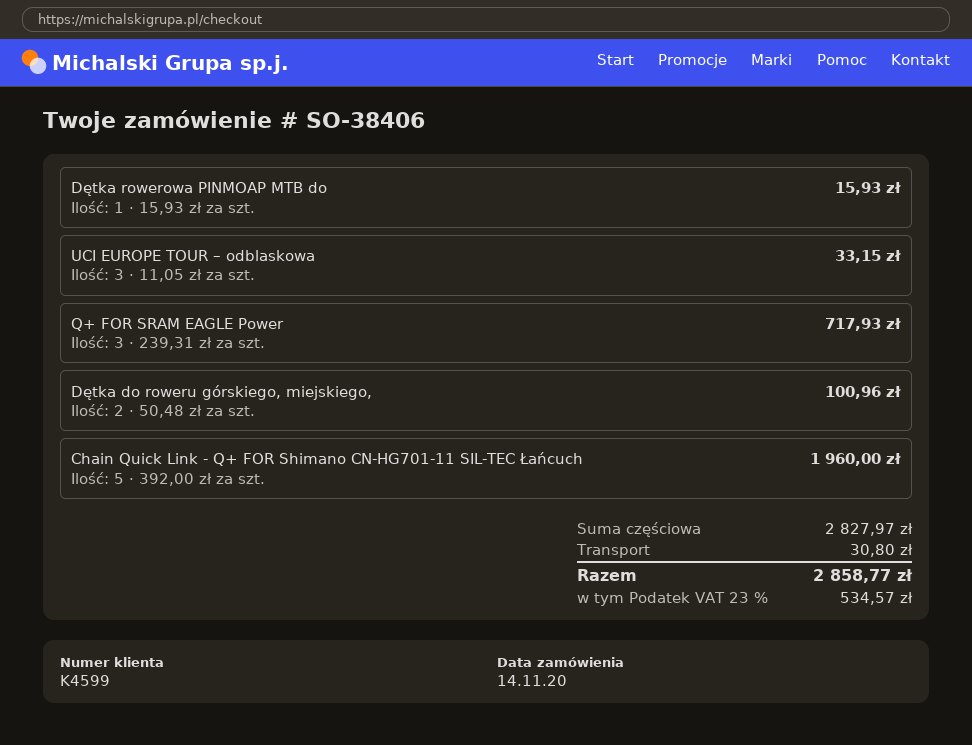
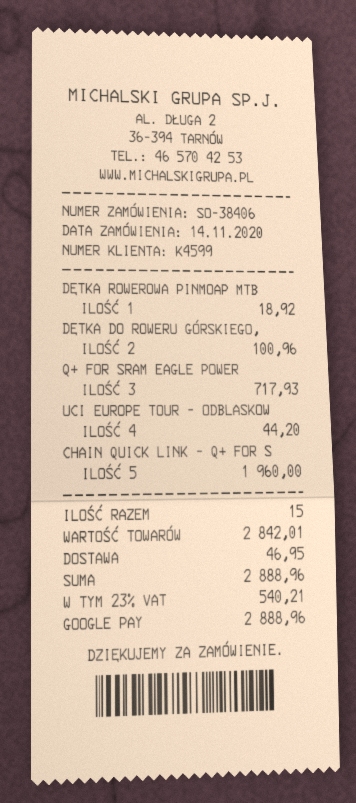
Dętka rowerowa PINMOAP MTB do: 1 for 15.93 -> 1 for 18.92
UCI EUROPE TOUR – odblaskowa: 3 for 33.15 -> 4 for 44.20
subtotal: 2827.97 -> 2842.01
shipping: 30.80 -> 46.95
tax: 23% = 534.57 -> 23% = 540.21
total: 2858.77 -> 2888.96

